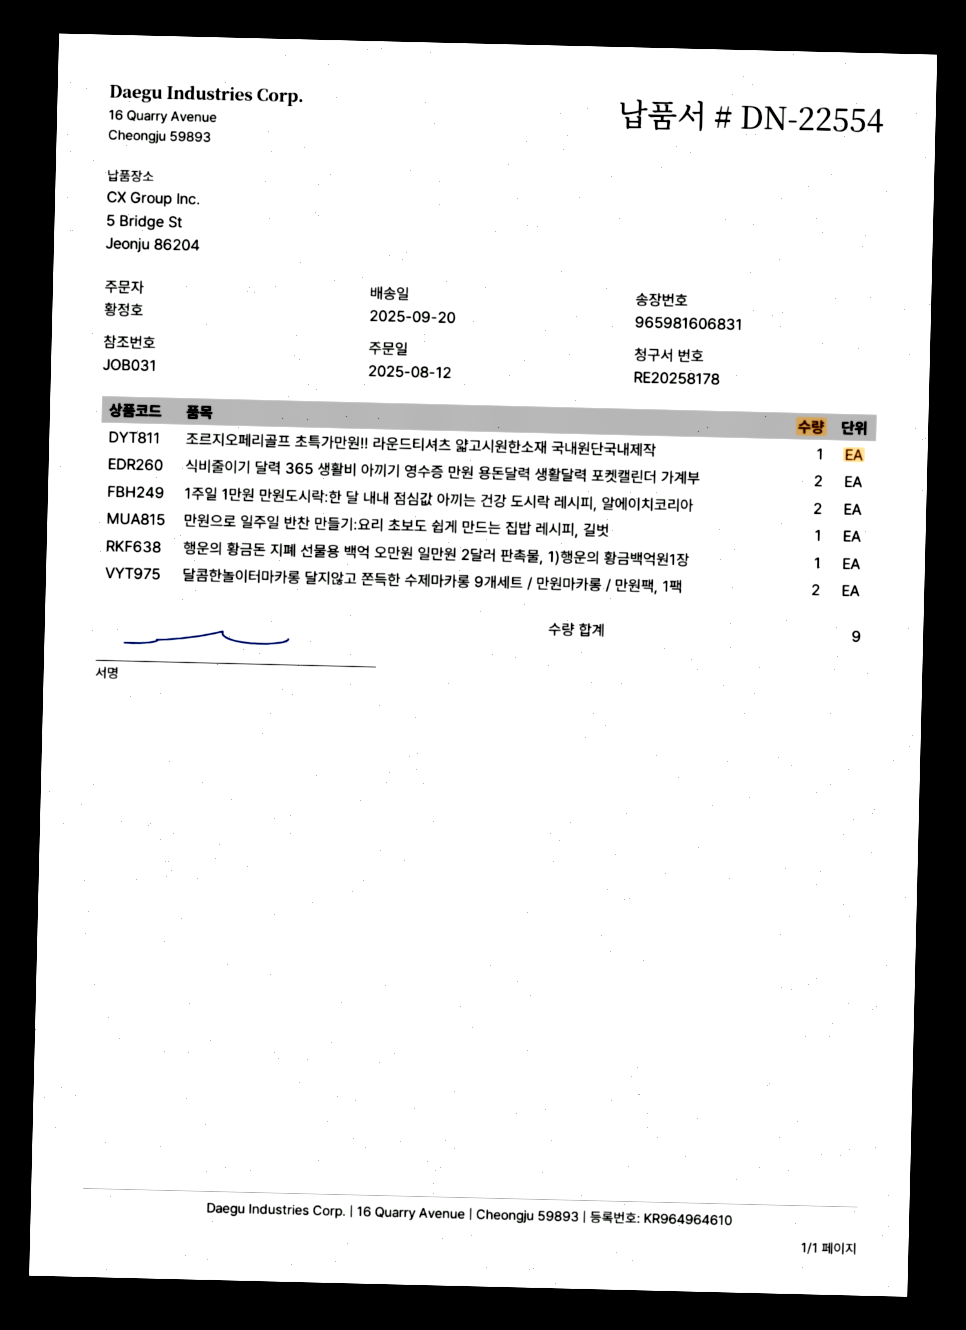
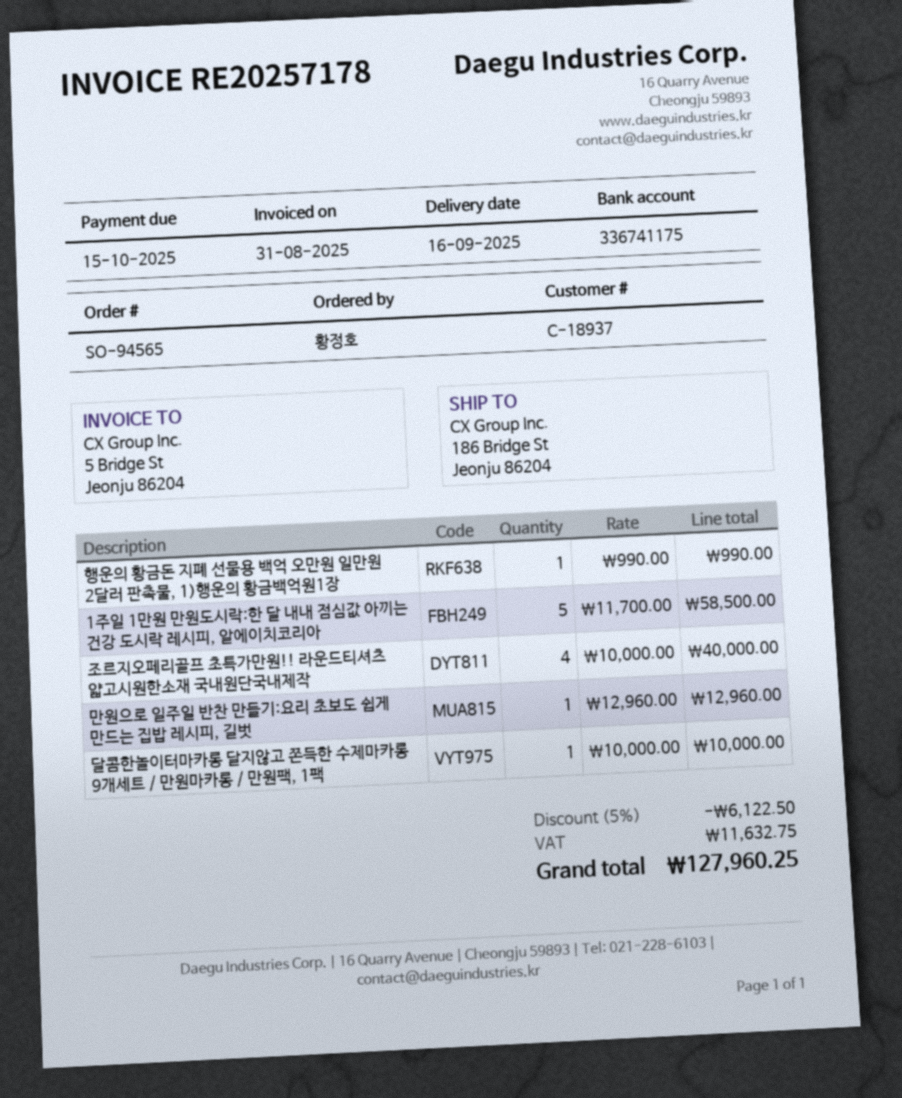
delivery date: 2025-09-20 -> 2025-09-16
invoice number: RE20258178 -> RE20257178
ship to: 5 Bridge St, Jeonju 86204 -> 186 Bridge St, Jeonju 86204
조르지오페리골프 초특가만원!! 라운드티셔츠 얇고시원한소재 국내원단국내제작: 1 -> 4
식비줄이기 달력 365 생활비 아끼기 영수증 만원 용돈달력 생활달력 포켓캘린더 가계부: 2 -> none
1주일 1만원 만원도시락:한 달 내내 점심값 아끼는 건강 도시락 레시피, 알에이치코리아: 2 -> 5
달콤한놀이터마카롱 달지않고 쫀득한 수제마카롱 9개세트 / 만원마카롱 / 만원팩, 1팩: 2 -> 1

